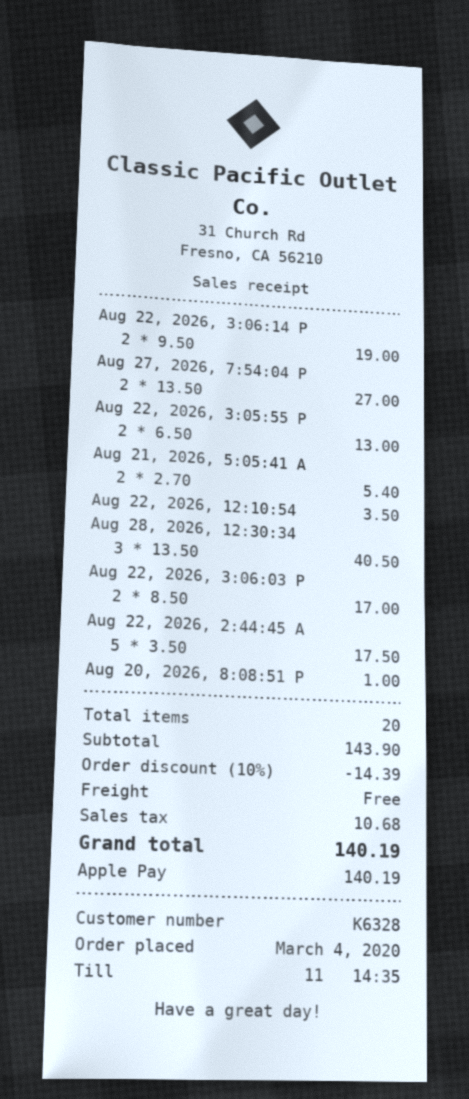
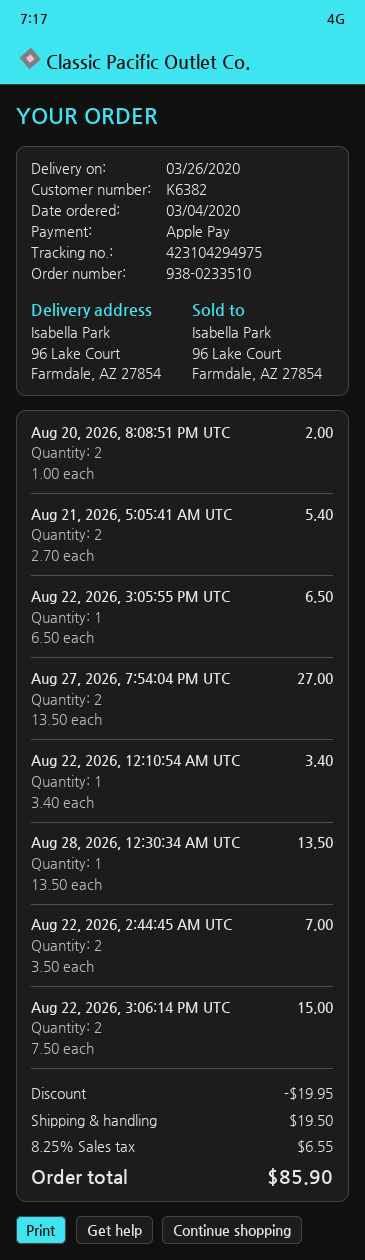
customer number: K6328 -> K6382
Aug 22, 2026, 3:06:14 P: 2 x 9.50 = 19.00 -> 2 x 7.50 = 15.00
Aug 22, 2026, 3:05:55 P: 2 x 6.50 = 13.00 -> 1 x 6.50 = 6.50
Aug 22, 2026, 12:10:54: 1 x 3.50 = 3.50 -> 1 x 3.40 = 3.40
Aug 28, 2026, 12:30:34: 3 x 13.50 = 40.50 -> 1 x 13.50 = 13.50
Aug 22, 2026, 3:06:03 P: 2 x 8.50 = 17.00 -> none
Aug 22, 2026, 2:44:45 A: 5 x 3.50 = 17.50 -> 2 x 3.50 = 7.00
Aug 20, 2026, 8:08:51 P: 1 x 1.00 = 1.00 -> 2 x 1.00 = 2.00
discount: 14.39 -> 19.95
shipping: 0.00 -> 19.50
tax: 10.68 -> 6.55
total: 140.19 -> 85.90

